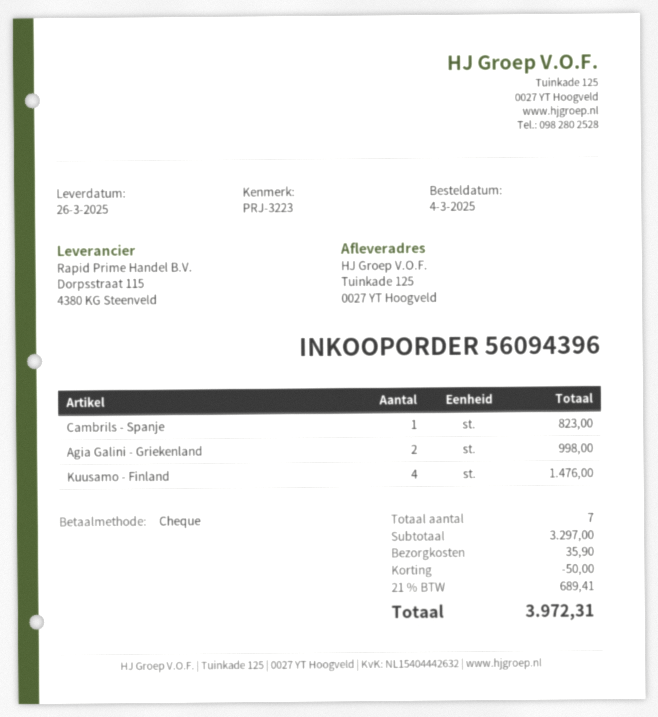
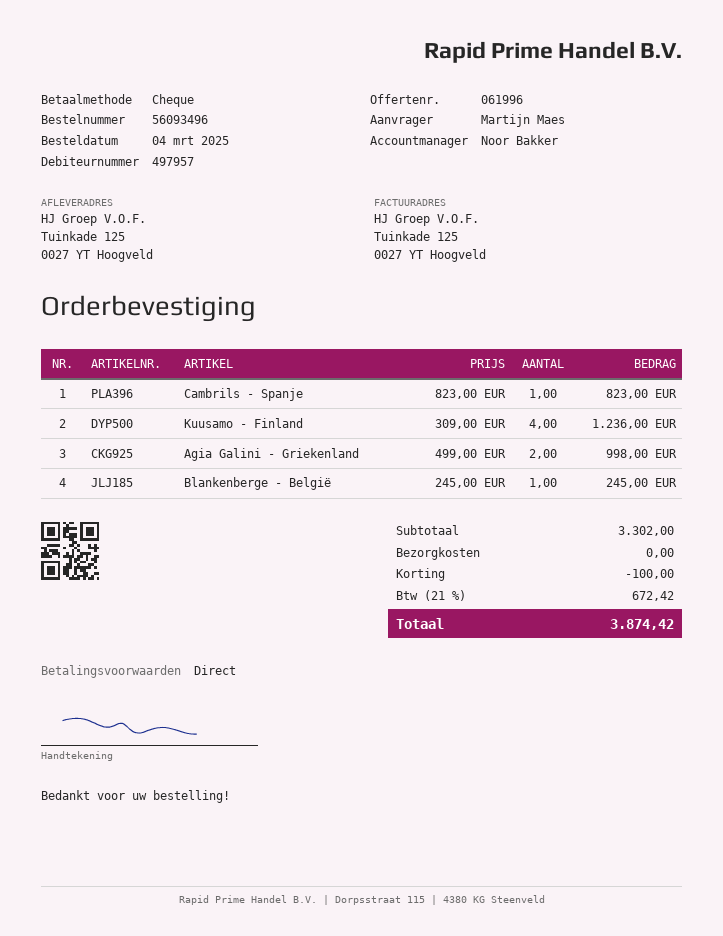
order number: 56094396 -> 56093496
Kuusamo - Finland: 4 for 1476.00 -> 4 for 1236.00
Blankenberge - België: none -> 1 for 245.00
subtotal: 3297.00 -> 3302.00
discount: 50.00 -> 100.00
shipping: 35.90 -> 0.00
tax: 21% = 689.41 -> 21% = 672.42
total: 3972.31 -> 3874.42

